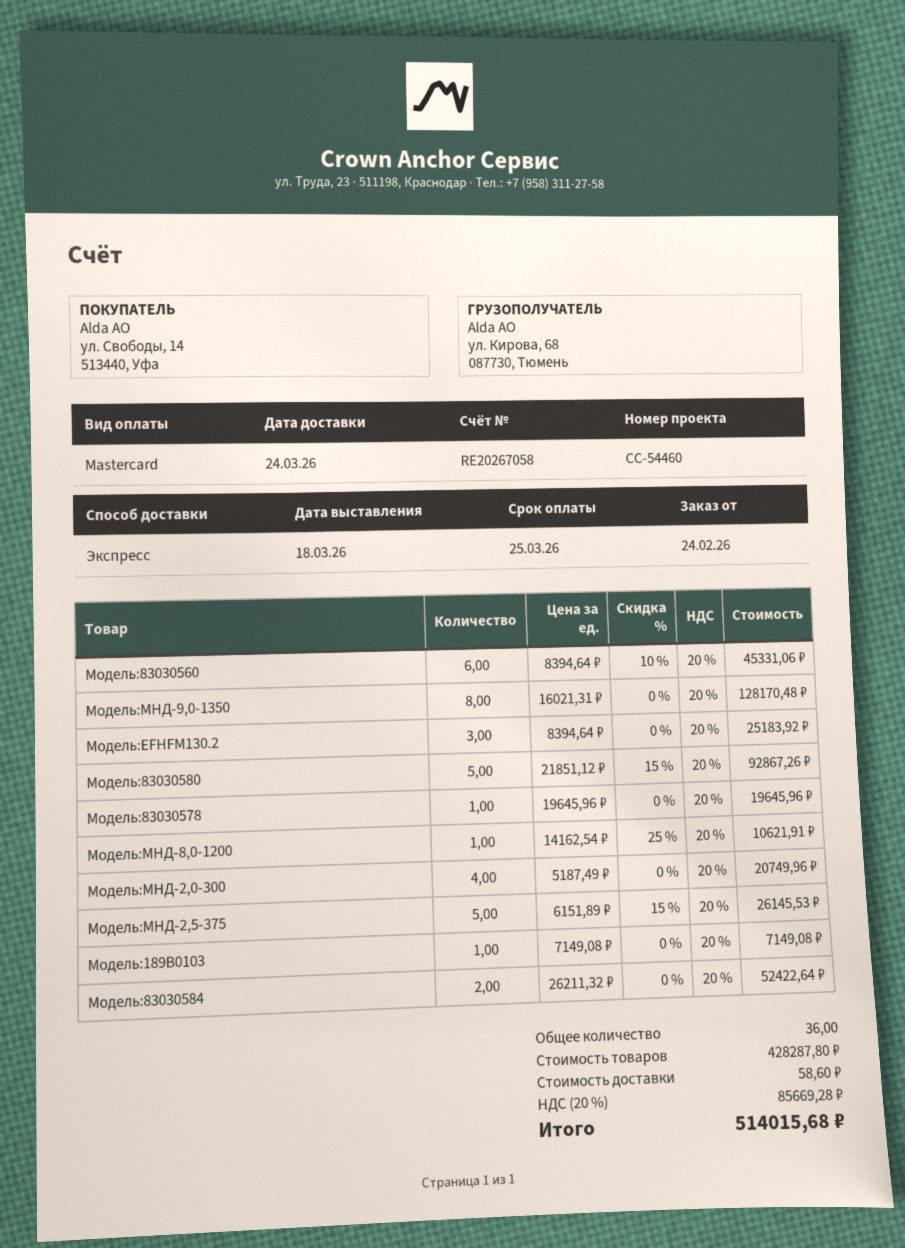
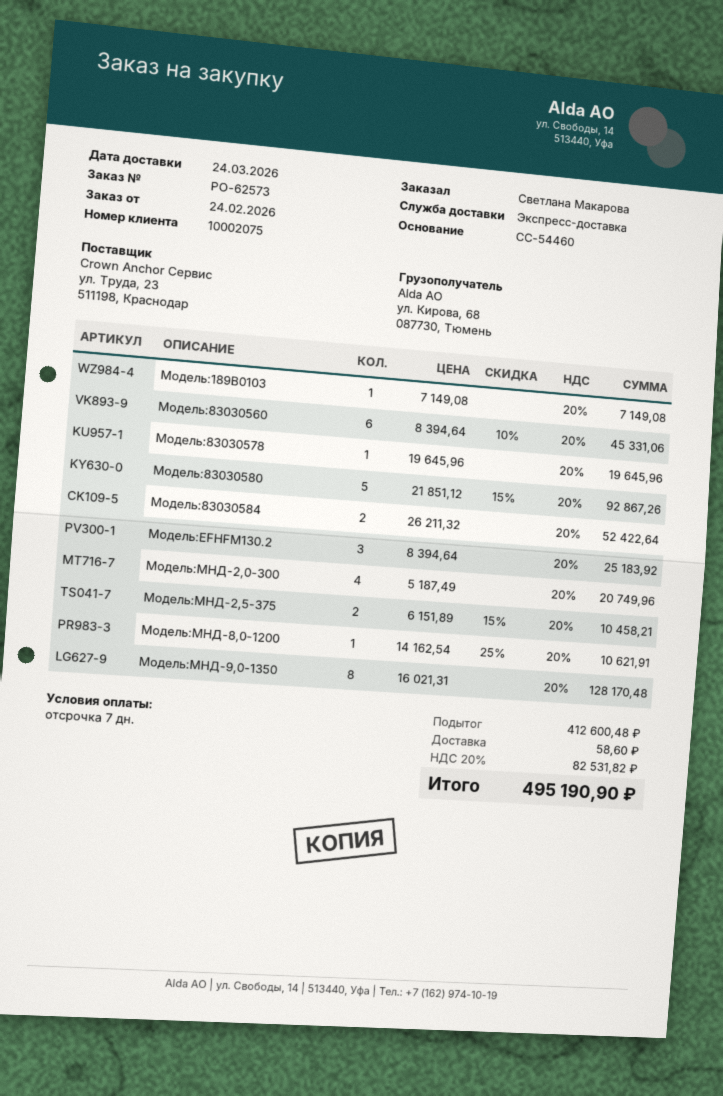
Модель:МНД-2,5-375: 5 x 6151.89 - 15% = 26145.53 -> 2 x 6151.89 - 15% = 10458.21
subtotal: 428287.80 -> 412600.48
tax: 20% = 85669.28 -> 20% = 82531.82
total: 514015.68 -> 495190.90

